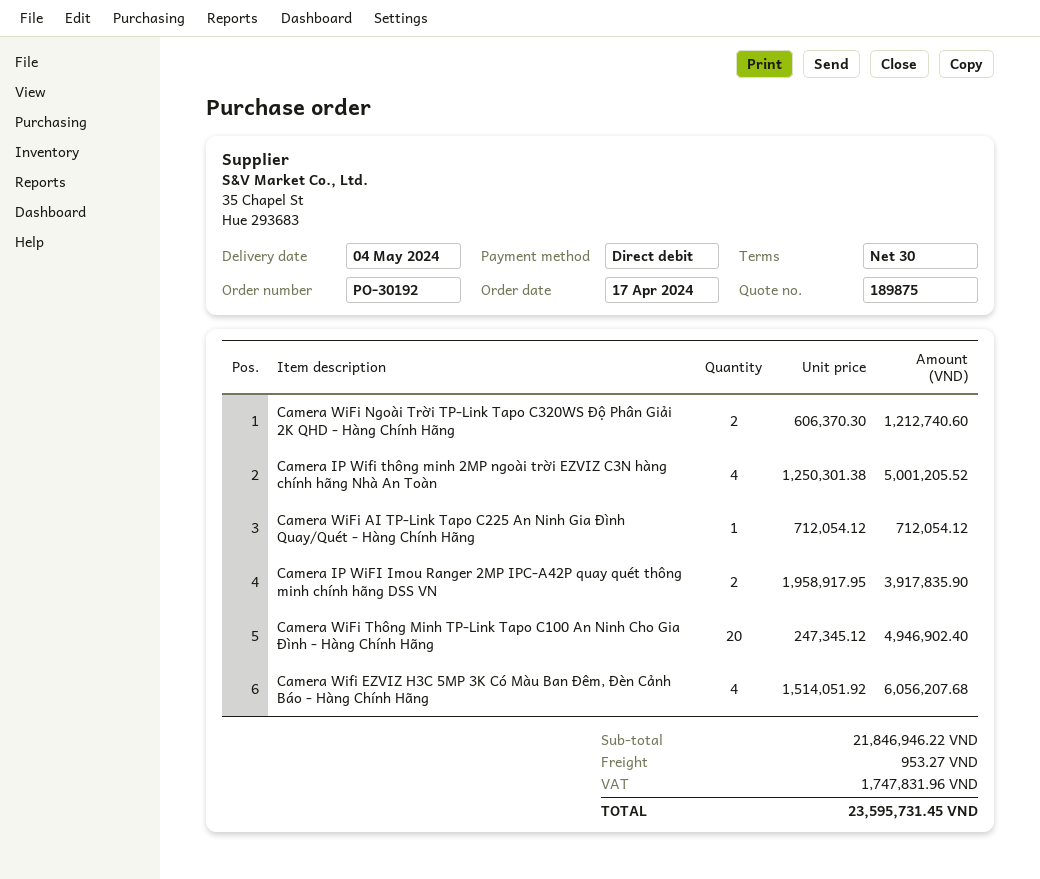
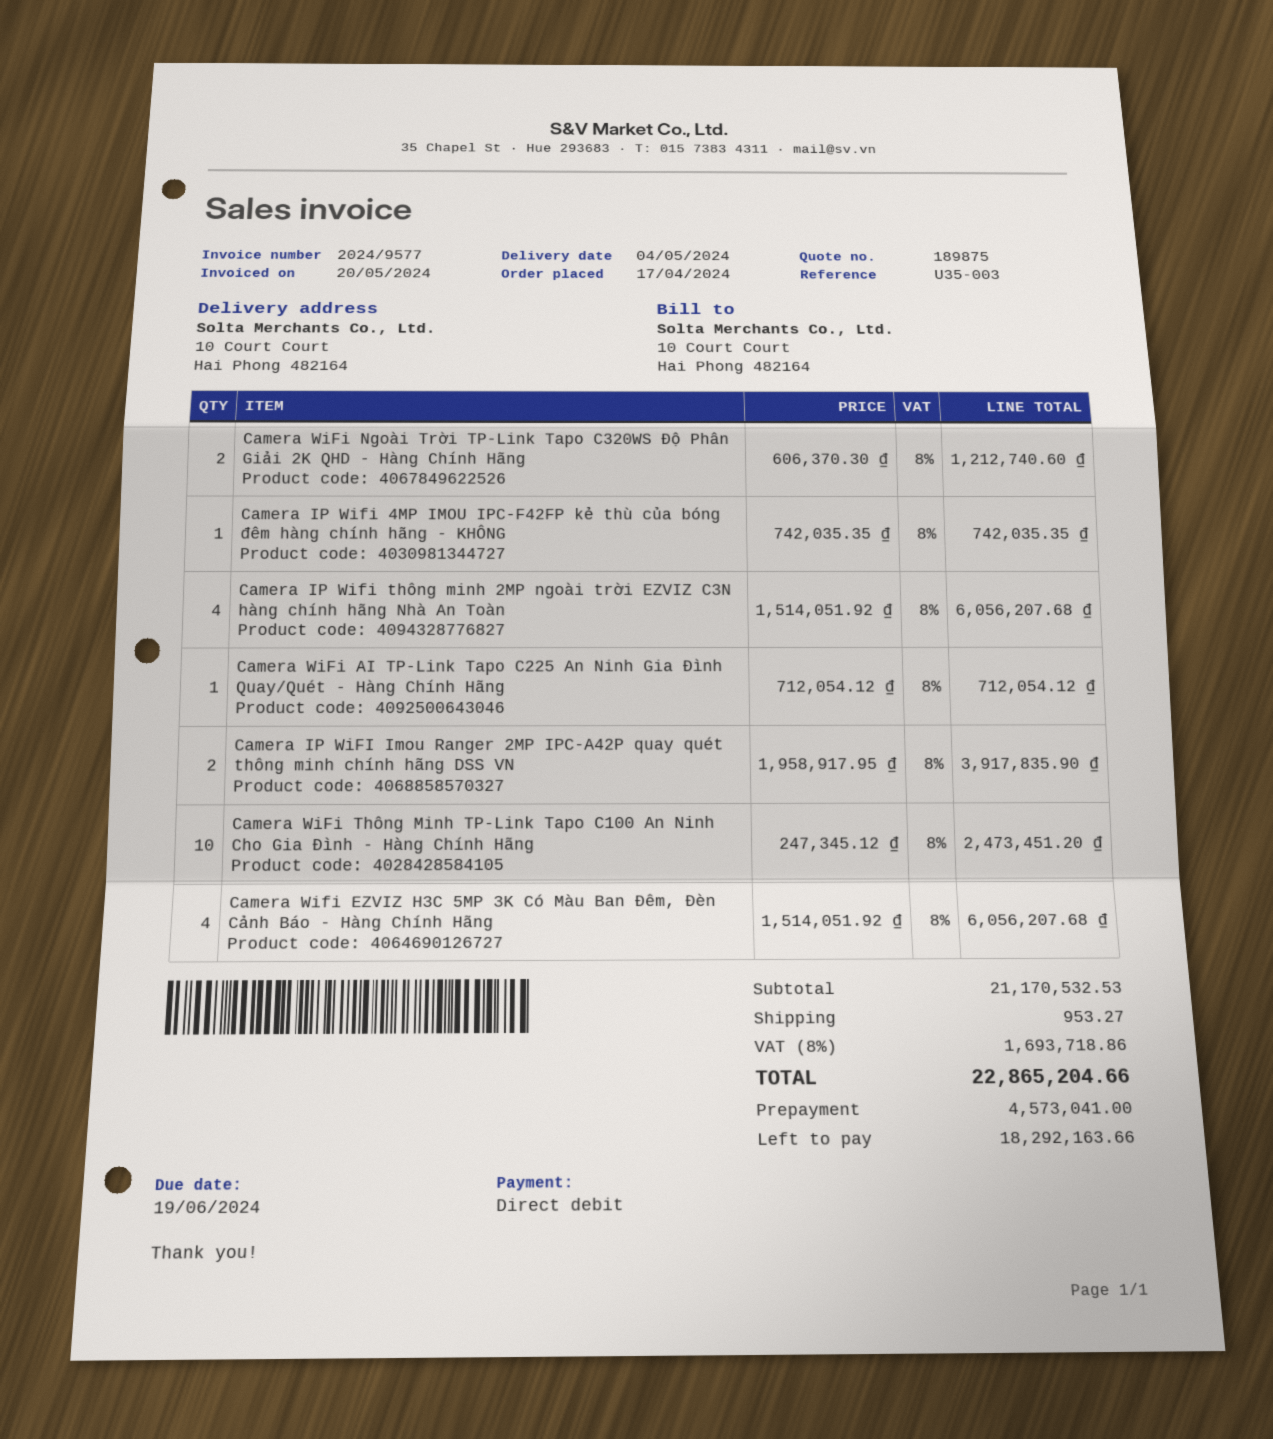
Camera IP Wifi thông minh 2MP ngoài trời EZVIZ C3N hàng chính hãng Nhà An Toàn: 4 x 1250301.38 = 5001205.52 -> 4 x 1514051.92 = 6056207.68
Camera WiFi Thông Minh TP-Link Tapo C100 An Ninh Cho Gia Đình - Hàng Chính Hãng: 20 x 247345.12 = 4946902.40 -> 10 x 247345.12 = 2473451.20
Camera IP Wifi 4MP IMOU IPC-F42FP kẻ thù của bóng đêm hàng chính hãng - KHÔNG: none -> 1 x 742035.35 = 742035.35
subtotal: 21846946.22 -> 21170532.53
tax: 1747831.96 -> 1693718.86
total: 23595731.45 -> 22865204.66

